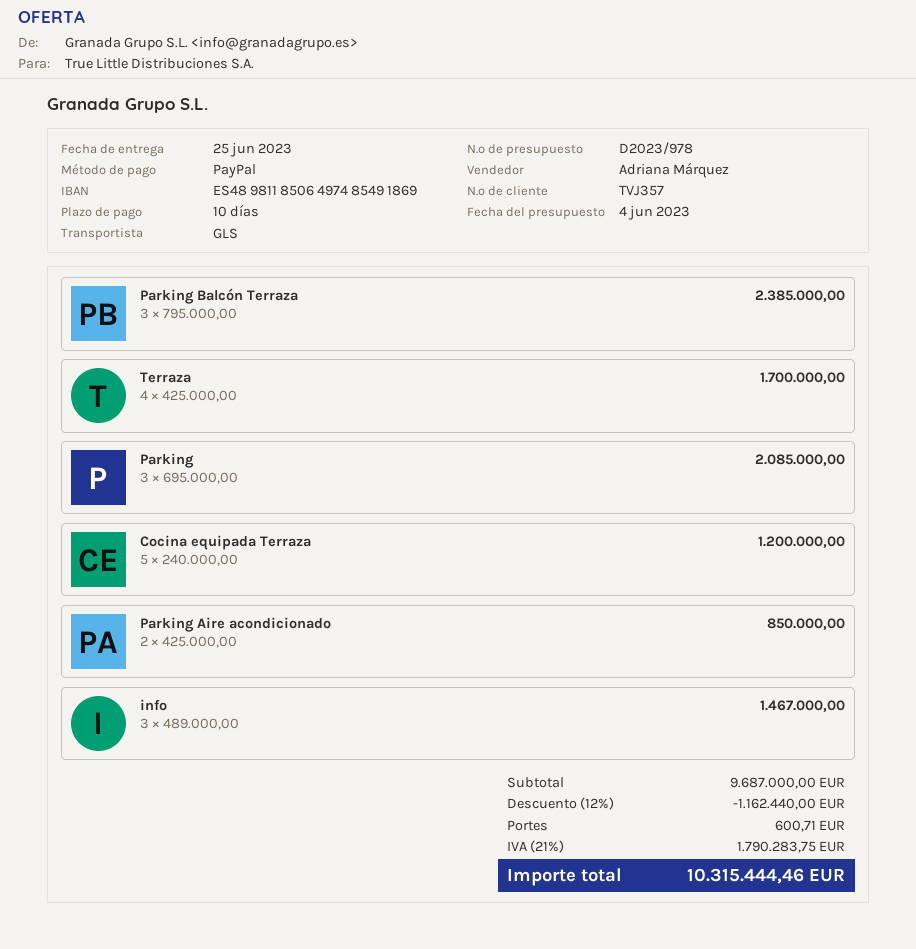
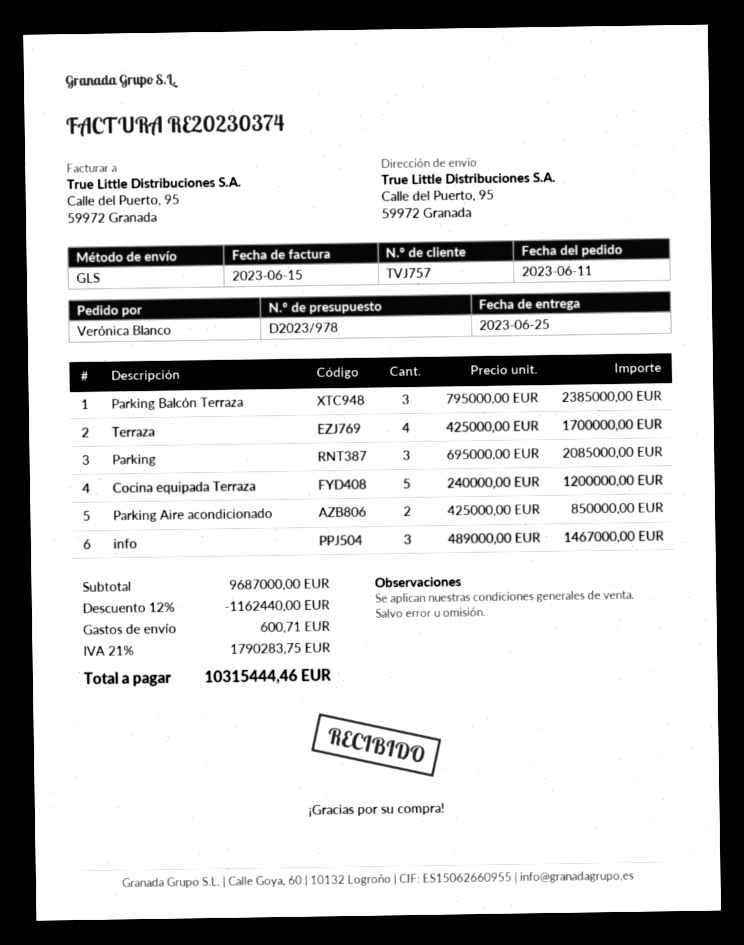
customer number: TVJ357 -> TVJ757

